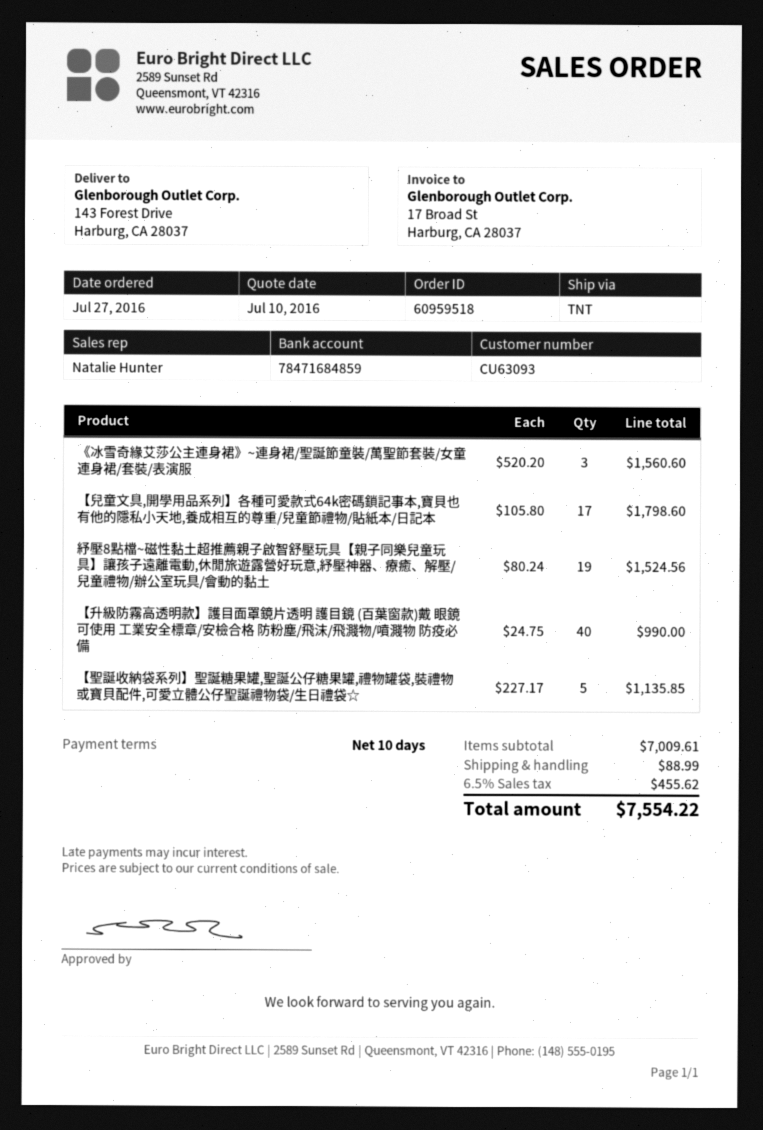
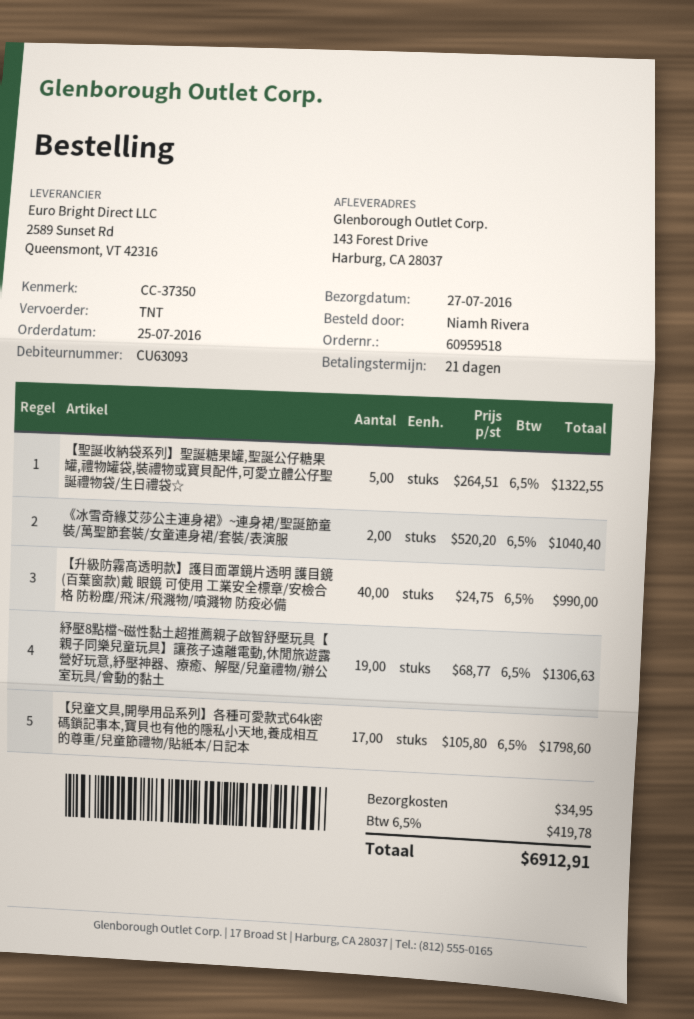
order date: 2016-07-27 -> 2016-07-25
payment terms: 10 days -> 21 days
《冰雪奇緣艾莎公主連身裙》~連身裙/聖誕節童裝/萬聖節套裝/女童連身裙/套裝/表演服: 3 x 520.20 = 1560.60 -> 2 x 520.20 = 1040.40
紓壓8點檔~磁性黏土超推薦親子啟智舒壓玩具【親子同樂兒童玩具】讓孩子遠離電動,休閒旅遊露營好玩意,紓壓神器、療癒、解壓/兒童禮物/辦公室玩具/會動的黏土: 19 x 80.24 = 1524.56 -> 19 x 68.77 = 1306.63
【聖誕收納袋系列】聖誕糖果罐,聖誕公仔糖果罐,禮物罐袋,裝禮物或寶貝配件,可愛立體公仔聖誕禮物袋/生日禮袋☆: 5 x 227.17 = 1135.85 -> 5 x 264.51 = 1322.55
shipping: 88.99 -> 34.95
tax: 6.5% = 455.62 -> 6.5% = 419.78
total: 7554.22 -> 6912.91

